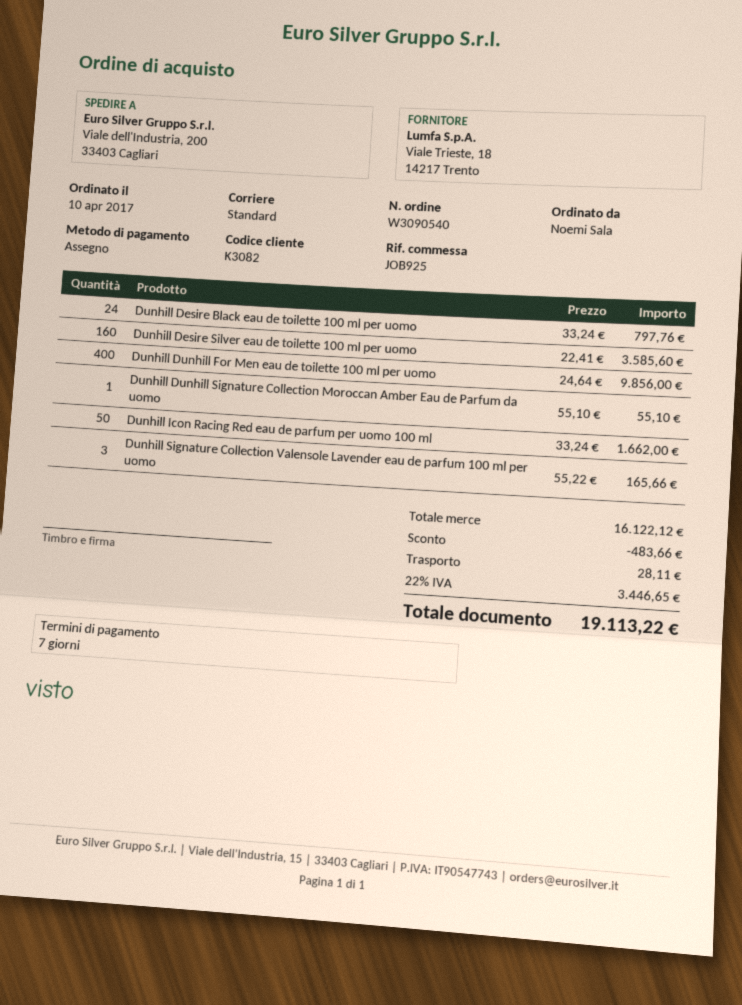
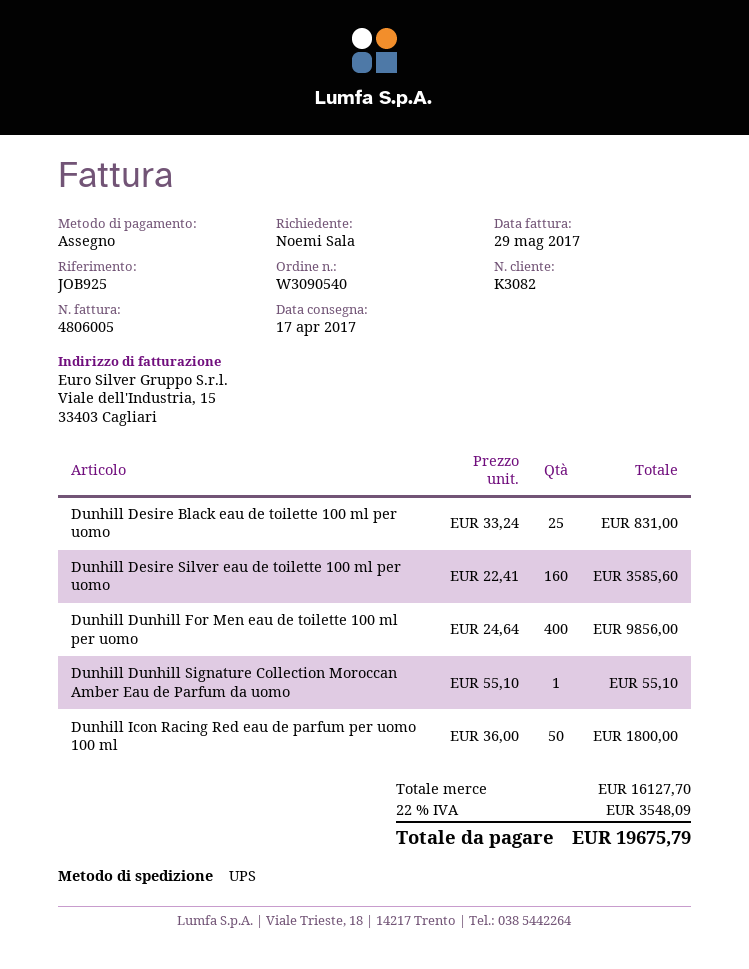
shipping method: standard -> UPS
Dunhill Desire Black eau de toilette 100 ml per uomo: 24 x 33.24 = 797.76 -> 25 x 33.24 = 831.00
Dunhill Icon Racing Red eau de parfum per uomo 100 ml: 50 x 33.24 = 1662.00 -> 50 x 36.00 = 1800.00
Dunhill Signature Collection Valensole Lavender eau de parfum 100 ml per uomo: 3 x 55.22 = 165.66 -> none
subtotal: 16122.12 -> 16127.70
discount: 483.66 -> none
shipping: 28.11 -> none
tax: 22% = 3446.65 -> 22% = 3548.09
total: 19113.22 -> 19675.79

